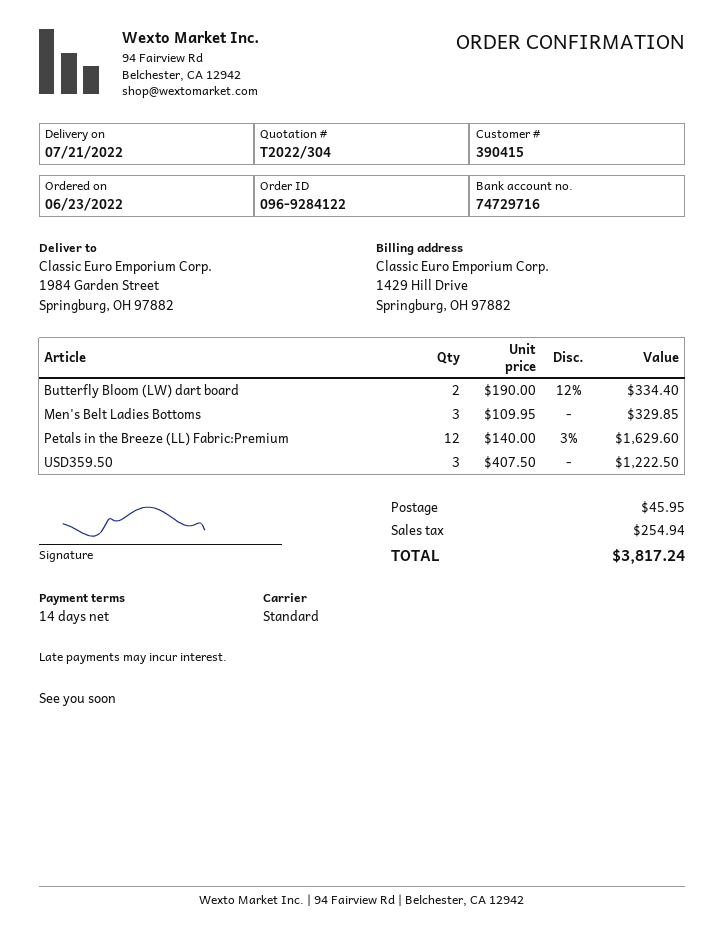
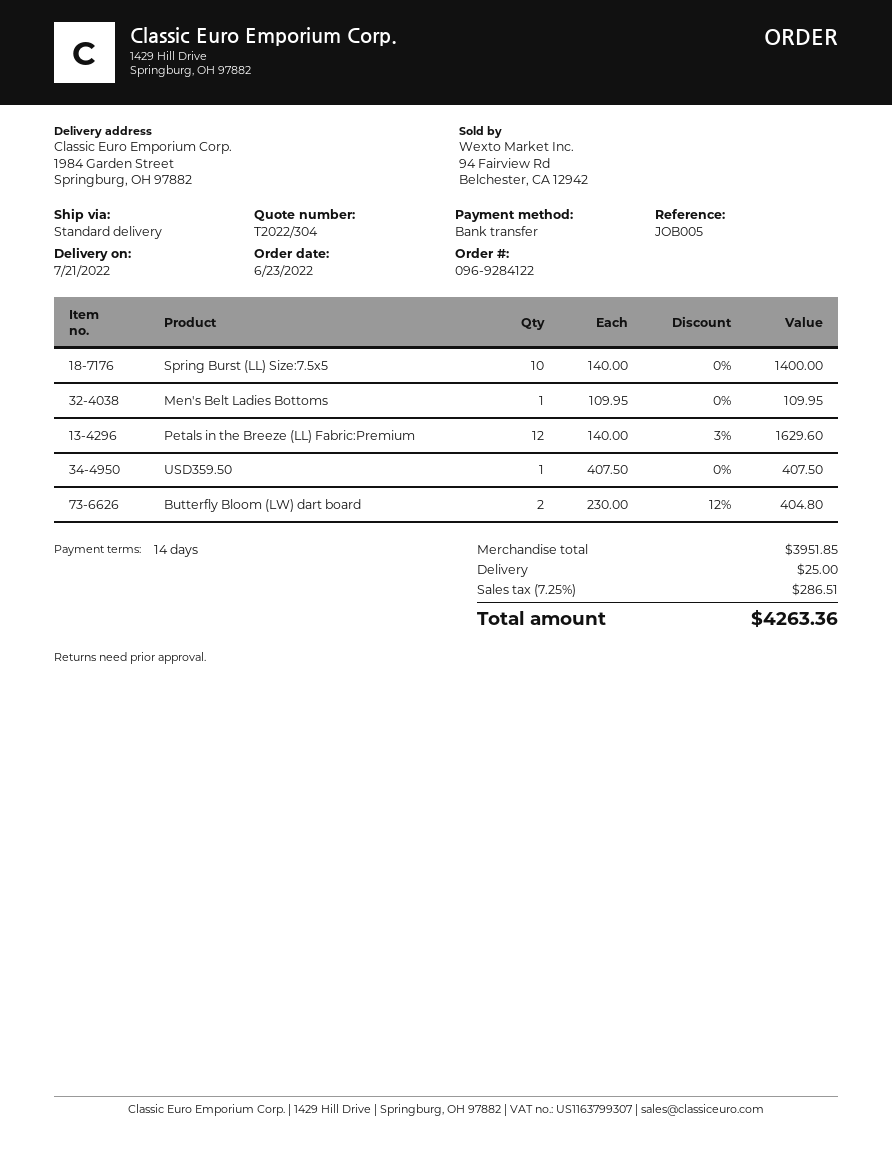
Butterfly Bloom (LW) dart board: 2 x 190.00 - 12% = 334.40 -> 2 x 230.00 - 12% = 404.80
Men's Belt Ladies Bottoms: 3 x 109.95 = 329.85 -> 1 x 109.95 = 109.95
USD359.50: 3 x 407.50 = 1222.50 -> 1 x 407.50 = 407.50
Spring Burst (LL) Size:7.5x5: none -> 10 x 140.00 = 1400.00
shipping: 45.95 -> 25.00
tax: 254.94 -> 286.51
total: 3817.24 -> 4263.36

